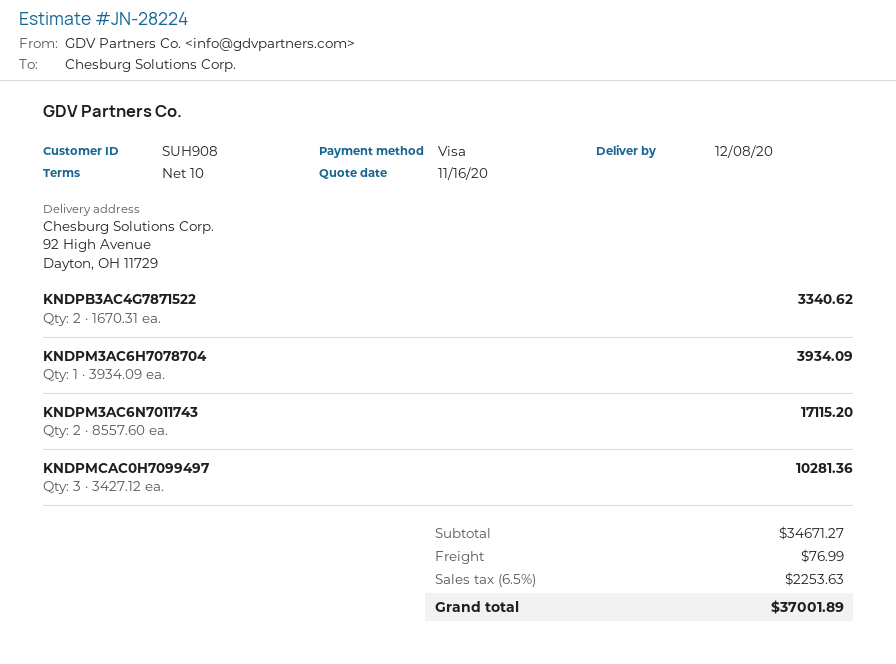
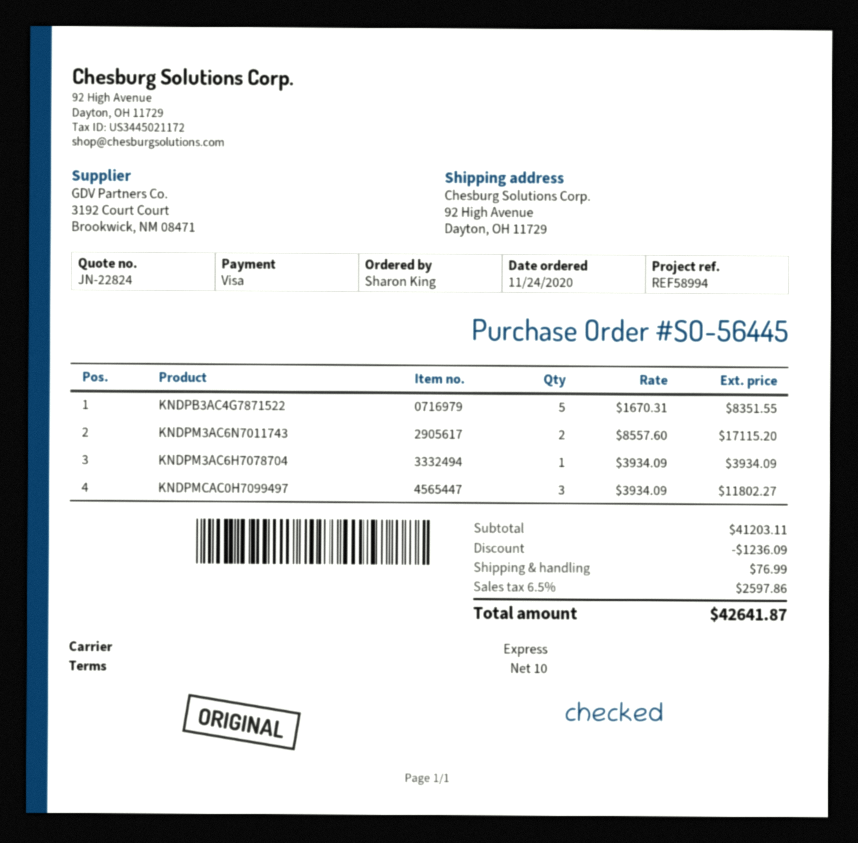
quote number: JN-28224 -> JN-22824
KNDPB3AC4G7871522: 2 x 1670.31 = 3340.62 -> 5 x 1670.31 = 8351.55
KNDPMCAC0H7099497: 3 x 3427.12 = 10281.36 -> 3 x 3934.09 = 11802.27
subtotal: 34671.27 -> 41203.11
discount: none -> 1236.09
tax: 6.5% = 2253.63 -> 6.5% = 2597.86
total: 37001.89 -> 42641.87

